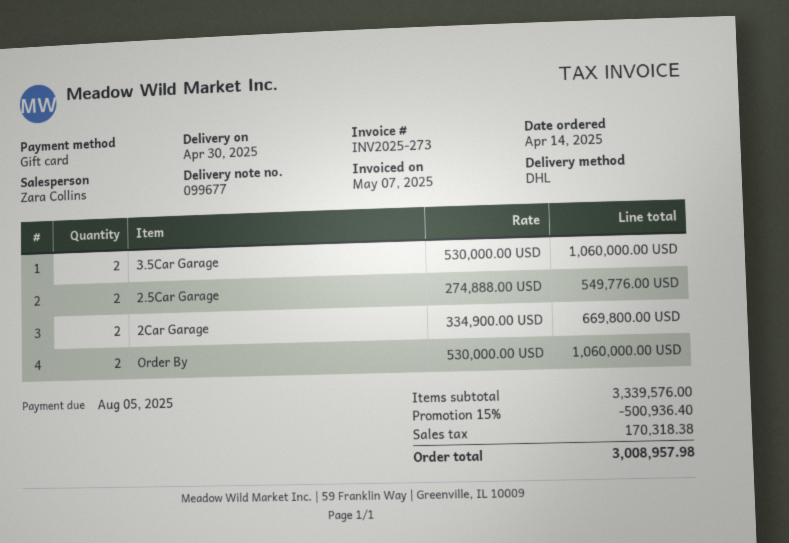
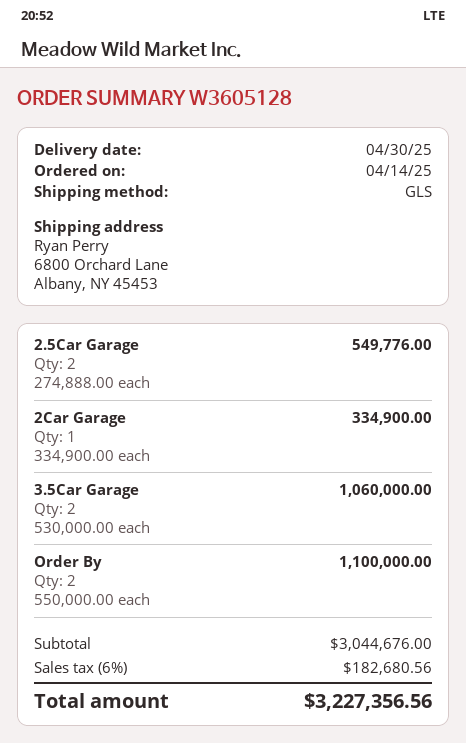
shipping method: DHL -> GLS
2Car Garage: 2 x 334900.00 = 669800.00 -> 1 x 334900.00 = 334900.00
Order By: 2 x 530000.00 = 1060000.00 -> 2 x 550000.00 = 1100000.00
subtotal: 3339576.00 -> 3044676.00
discount: 15% = 500936.40 -> none
tax: 170318.38 -> 182680.56
total: 3008957.98 -> 3227356.56

